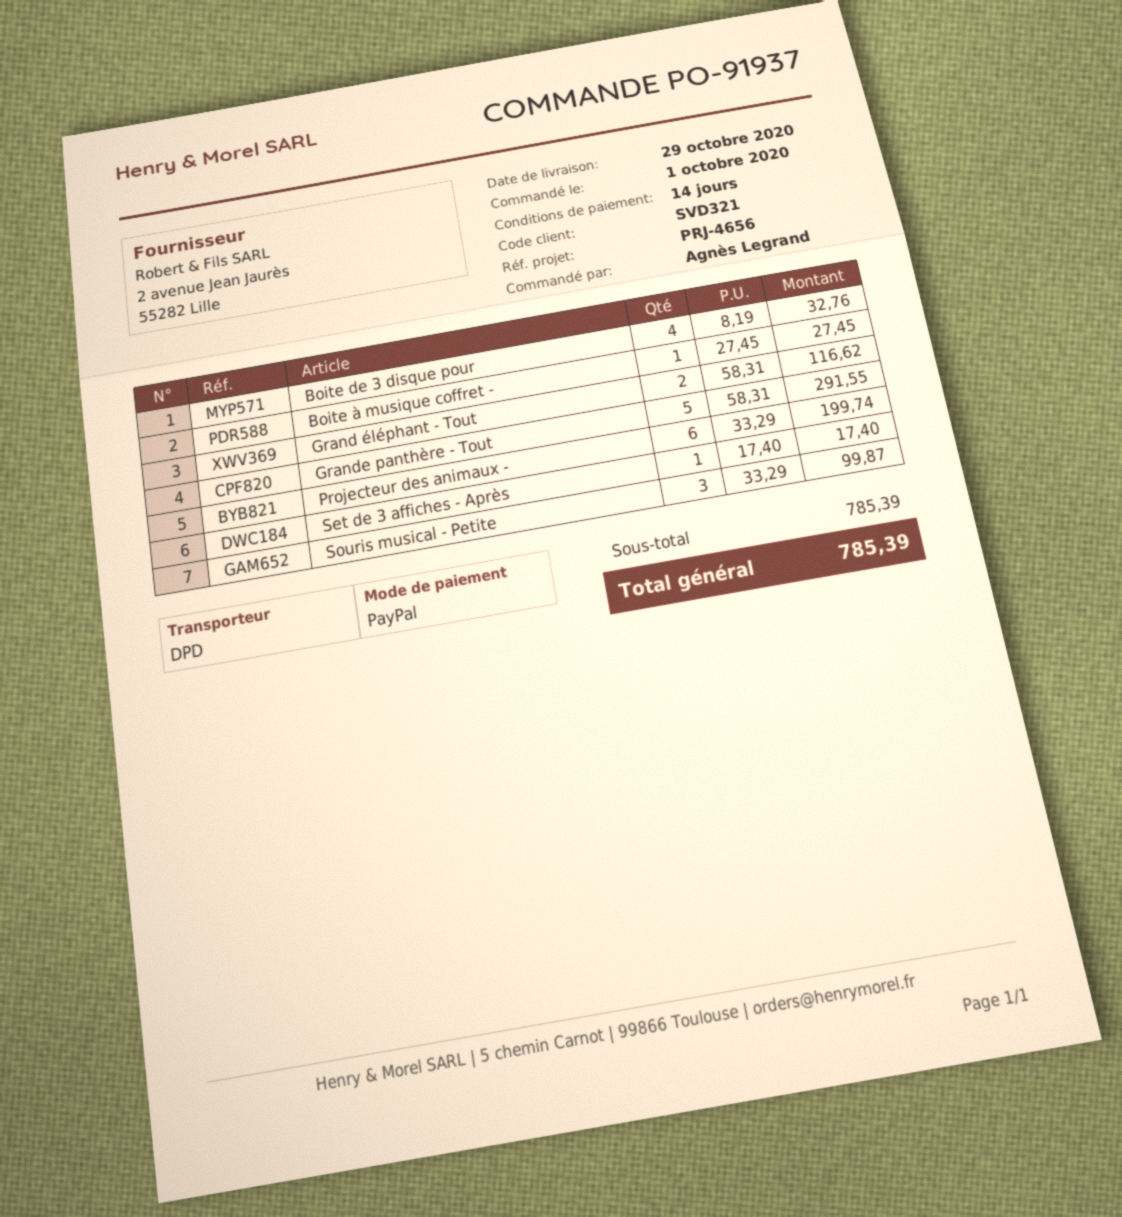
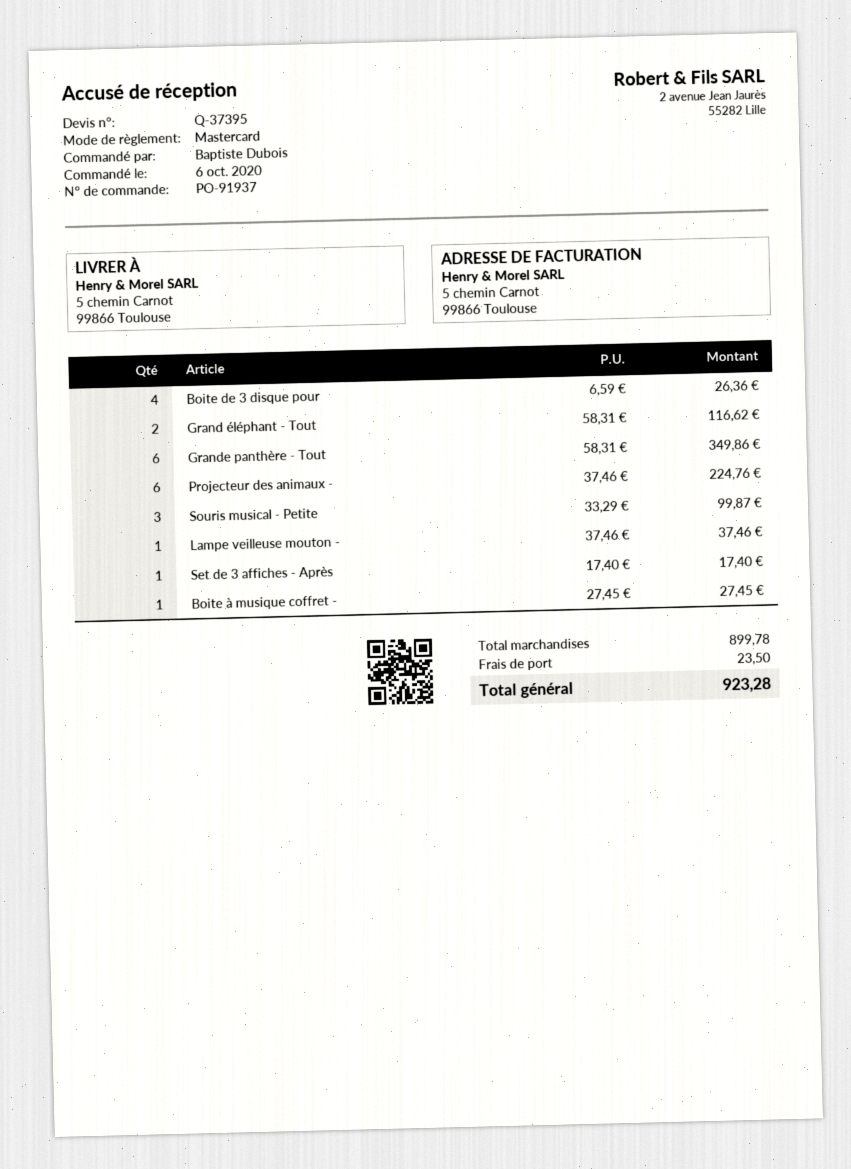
order date: 2020-10-01 -> 2020-10-06
ordered by: Agnès Legrand -> Baptiste Dubois
payment method: PayPal -> Mastercard
Boite de 3 disque pour: 4 x 8.19 = 32.76 -> 4 x 6.59 = 26.36
Grande panthère - Tout: 5 x 58.31 = 291.55 -> 6 x 58.31 = 349.86
Projecteur des animaux -: 6 x 33.29 = 199.74 -> 6 x 37.46 = 224.76
Lampe veilleuse mouton -: none -> 1 x 37.46 = 37.46
subtotal: 785.39 -> 899.78
shipping: none -> 23.50
total: 785.39 -> 923.28

